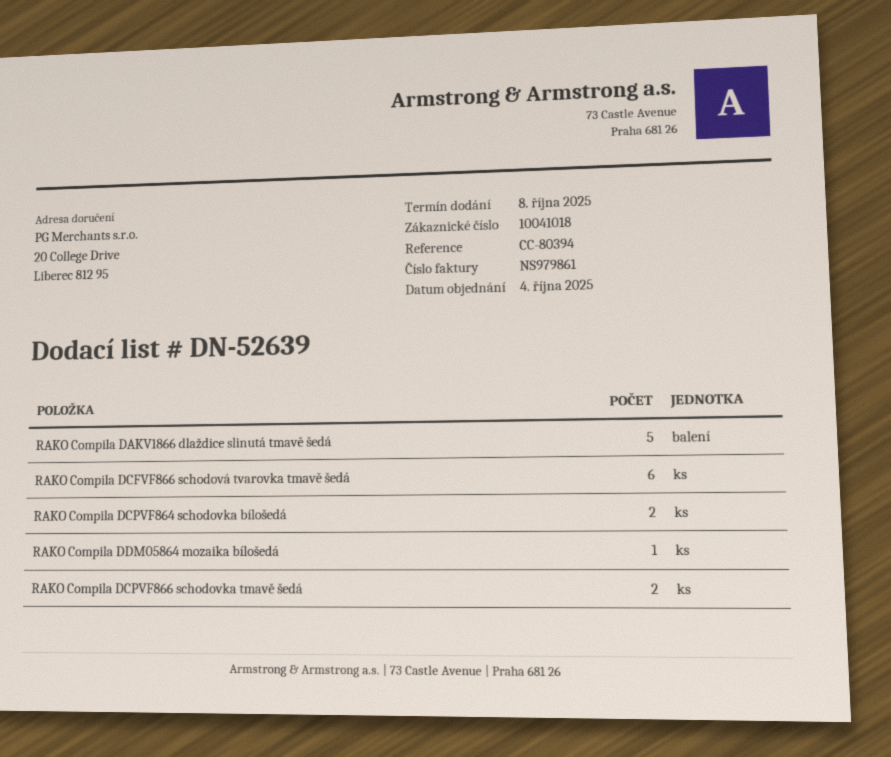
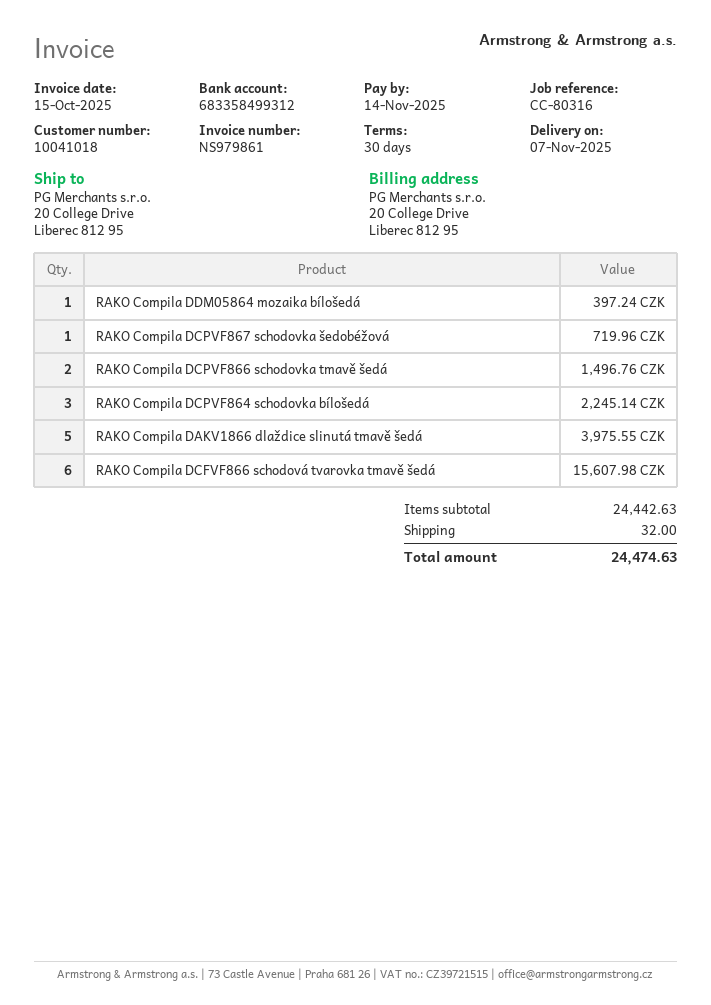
delivery date: 2025-10-08 -> 2025-11-07
reference: CC-80394 -> CC-80316
RAKO Compila DCPVF864 schodovka bílošedá: 2 -> 3
RAKO Compila DCPVF867 schodovka šedobéžová: none -> 1

